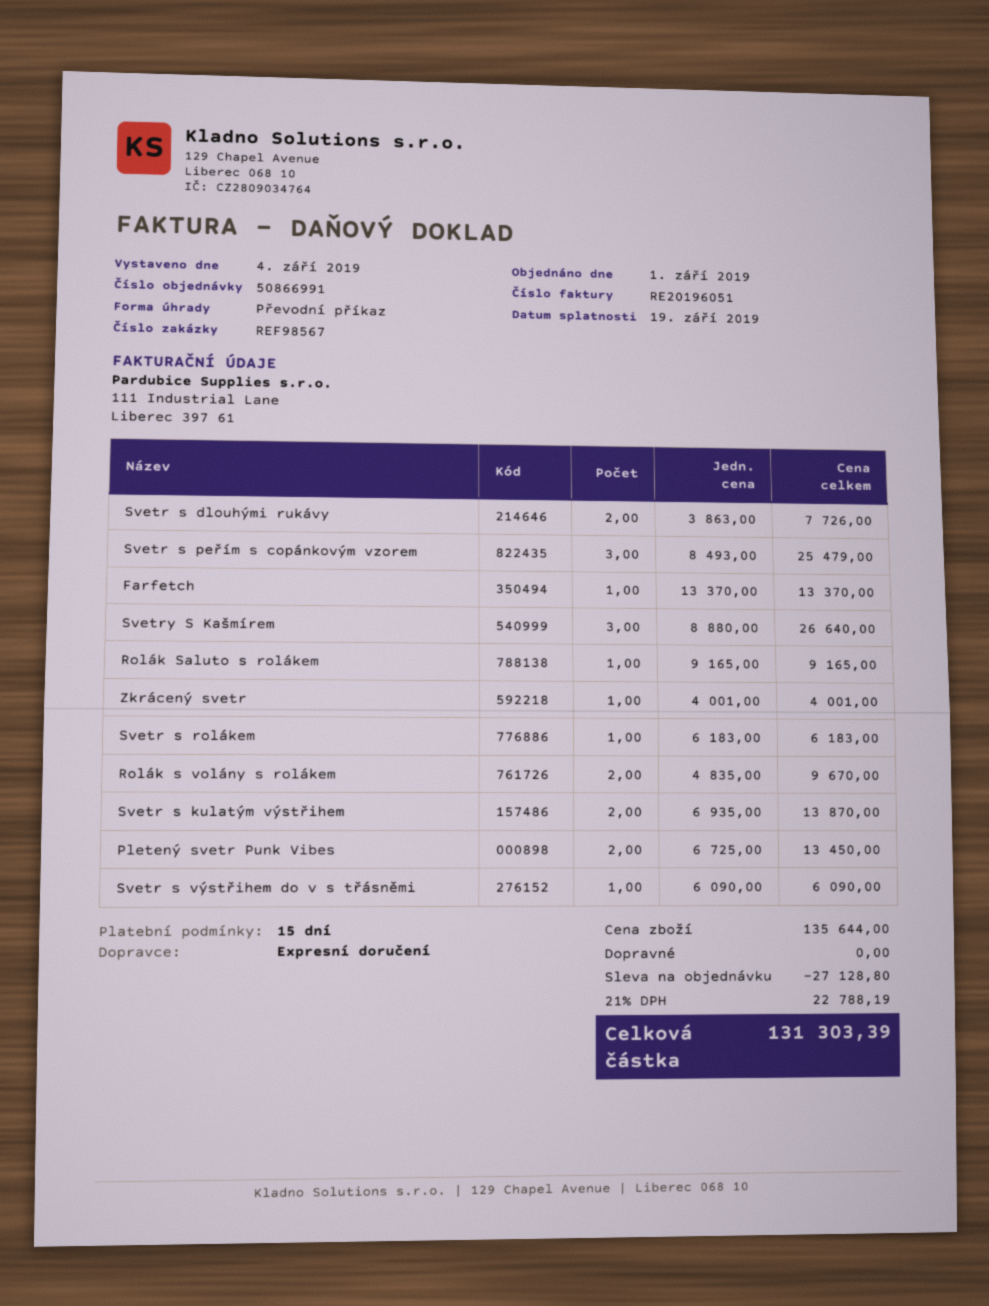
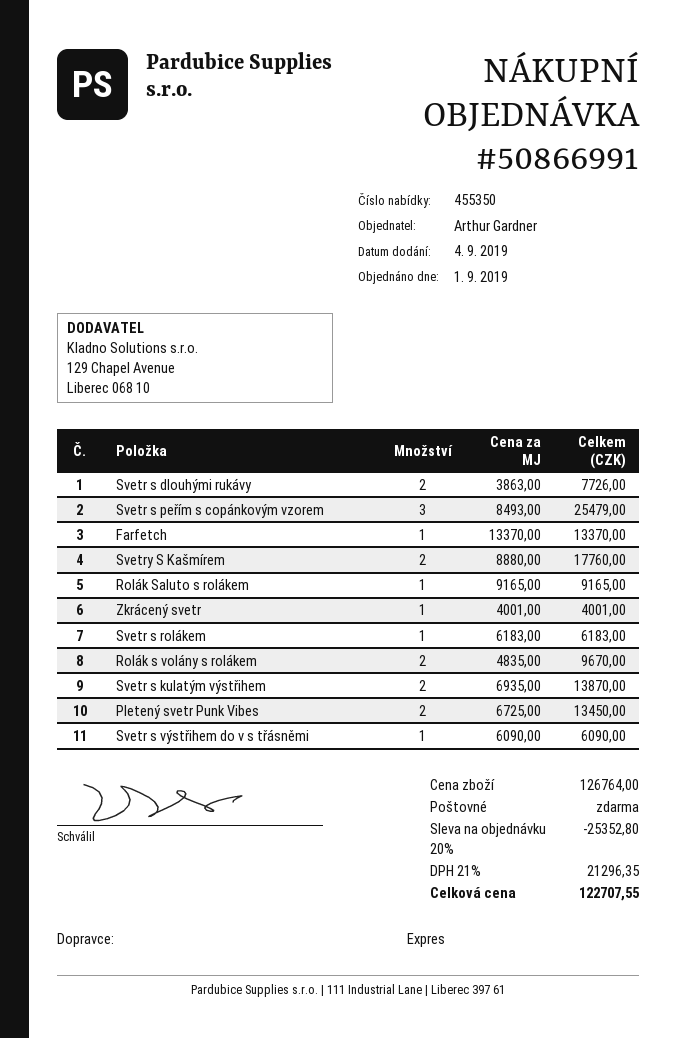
Svetry S Kašmírem: 3 x 8880.00 = 26640.00 -> 2 x 8880.00 = 17760.00
subtotal: 135644.00 -> 126764.00
discount: 27128.80 -> 25352.80
tax: 21% = 22788.19 -> 21% = 21296.35
total: 131303.39 -> 122707.55

